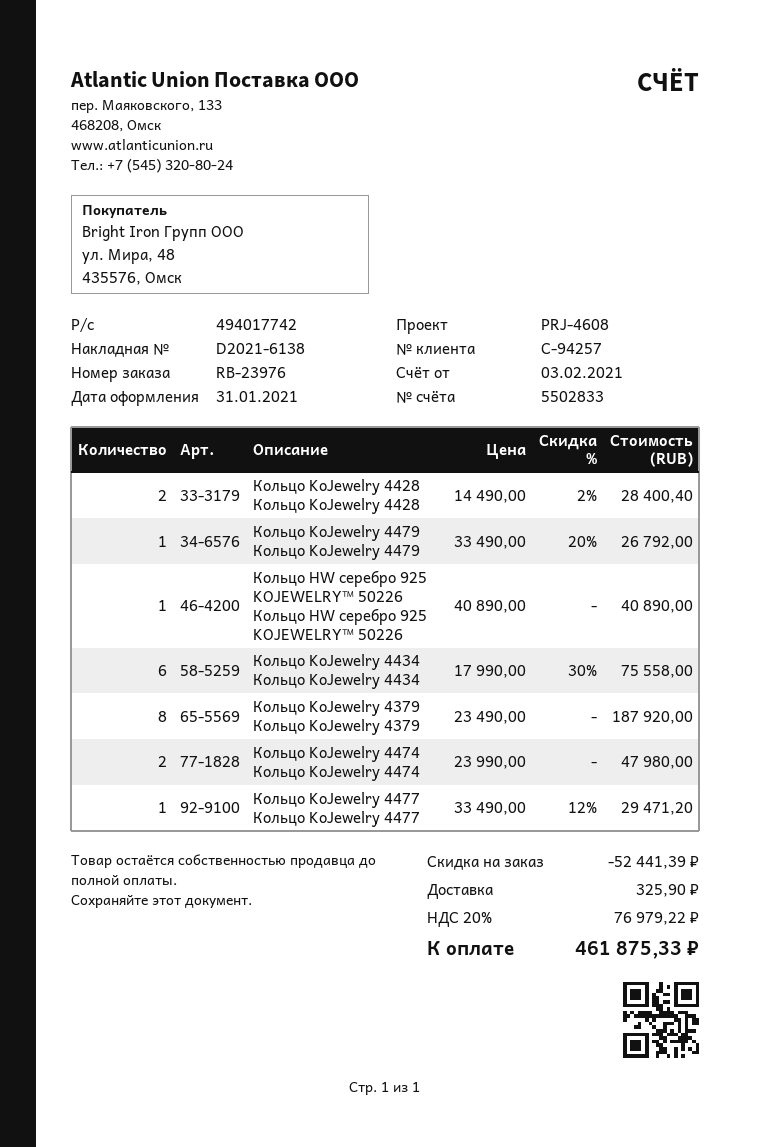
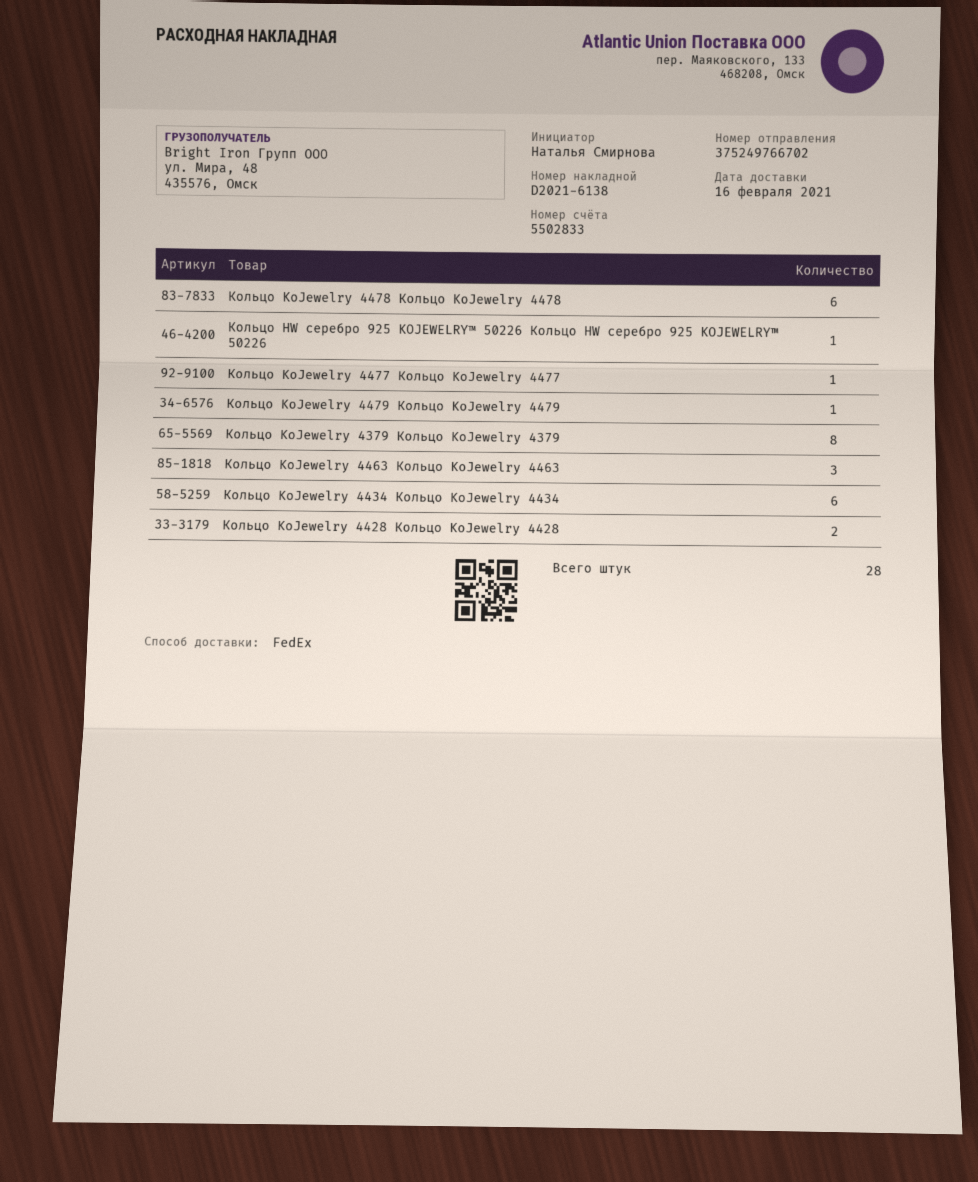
Кольцо KoJewelry 4474 Кольцо KoJewelry 4474: 2 -> none
Кольцо KoJewelry 4478 Кольцо KoJewelry 4478: none -> 6
Кольцо KoJewelry 4463 Кольцо KoJewelry 4463: none -> 3

